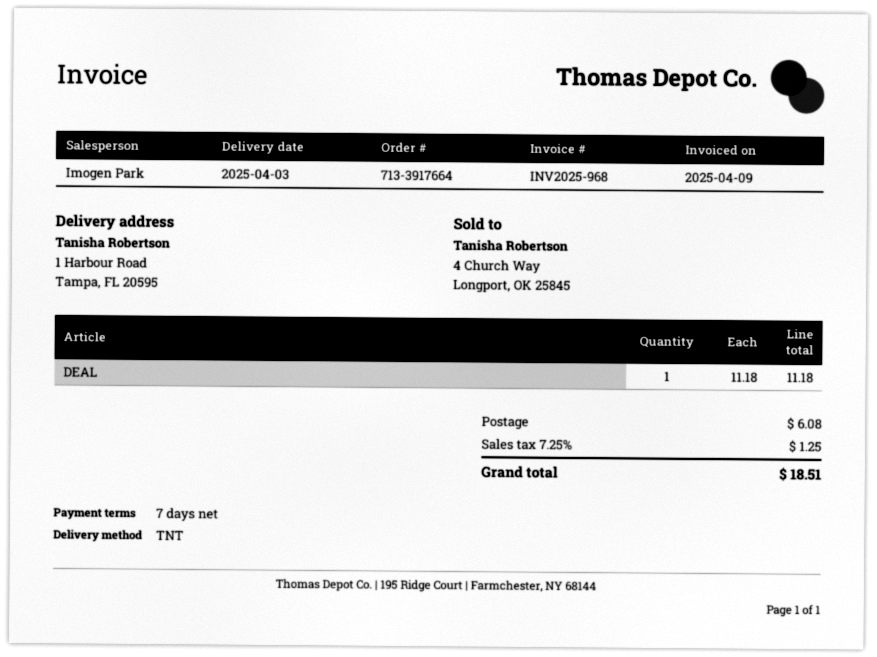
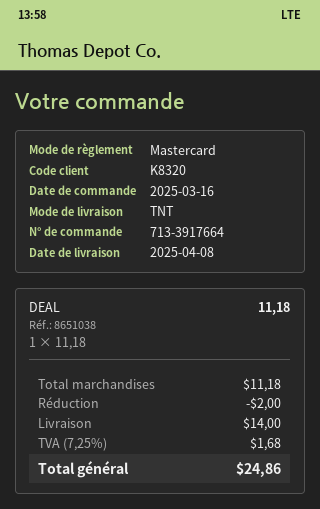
delivery date: 2025-04-03 -> 2025-04-08
discount: none -> 2.00
shipping: 6.08 -> 14.00
tax: 7.25% = 1.25 -> 7.25% = 1.68
total: 18.51 -> 24.86

